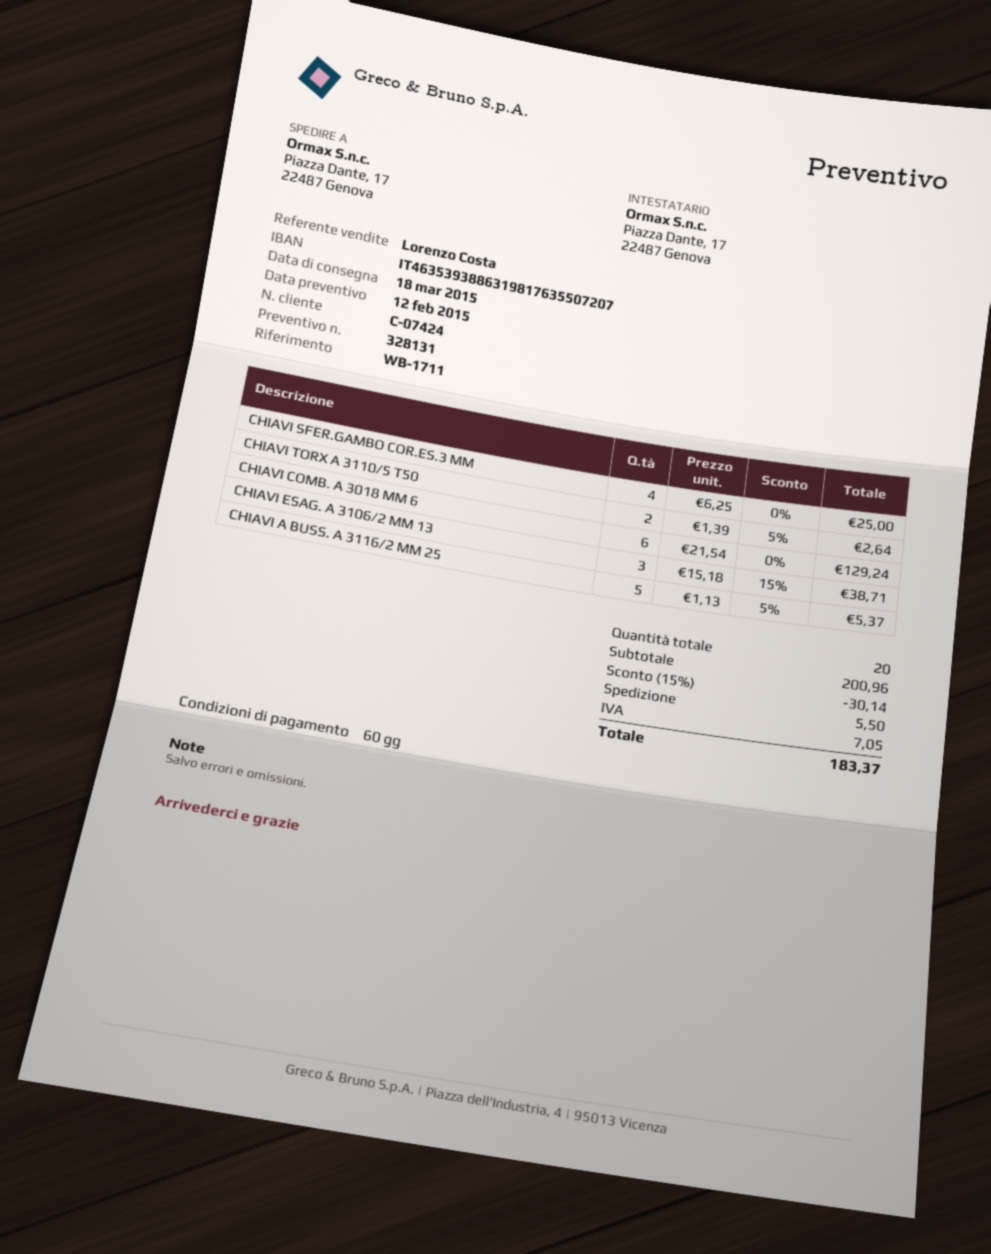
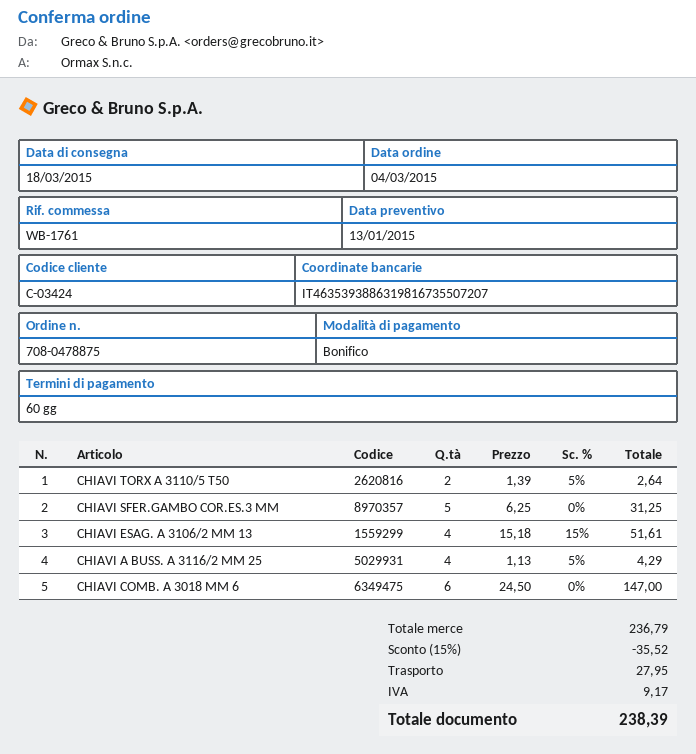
quote date: 2015-02-12 -> 2015-01-13
customer number: C-07424 -> C-03424
reference: WB-1711 -> WB-1761
bank account: IT4635393886319817635507207 -> IT4635393886319816735507207
CHIAVI SFER.GAMBO COR.ES.3 MM: 4 x 6.25 = 25.00 -> 5 x 6.25 = 31.25
CHIAVI COMB. A 3018 MM 6: 6 x 21.54 = 129.24 -> 6 x 24.50 = 147.00
CHIAVI ESAG. A 3106/2 MM 13: 3 x 15.18 - 15% = 38.71 -> 4 x 15.18 - 15% = 51.61
CHIAVI A BUSS. A 3116/2 MM 25: 5 x 1.13 - 5% = 5.37 -> 4 x 1.13 - 5% = 4.29
subtotal: 200.96 -> 236.79
discount: 15% = 30.14 -> 15% = 35.52
shipping: 5.50 -> 27.95
tax: 7.05 -> 9.17
total: 183.37 -> 238.39

